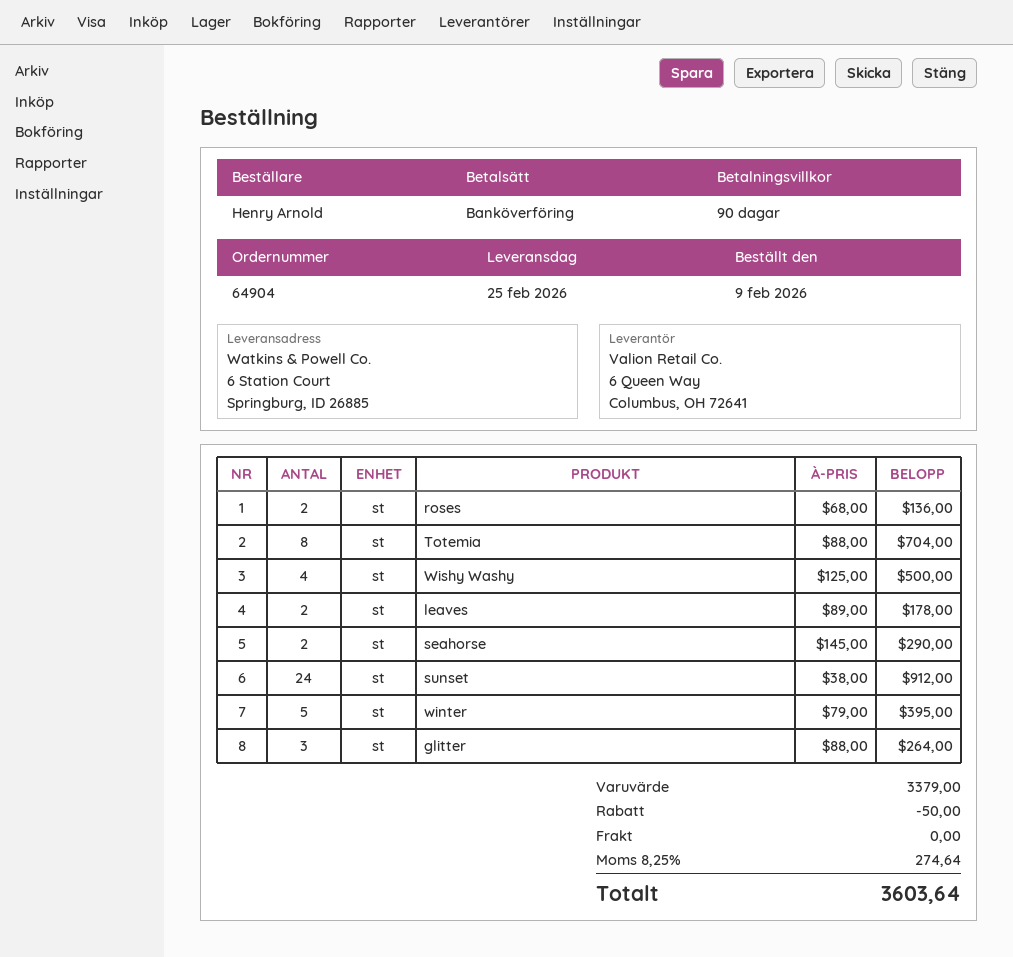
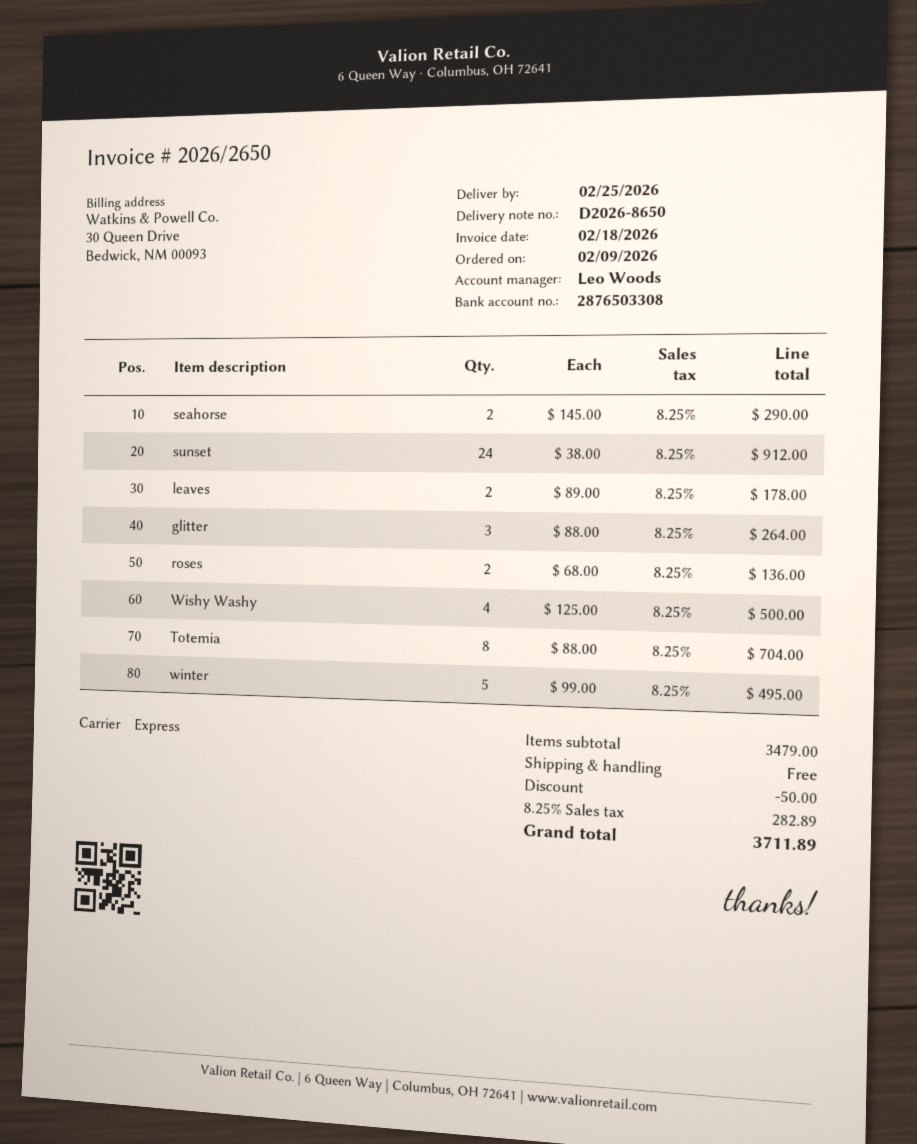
winter: 5 x 79.00 = 395.00 -> 5 x 99.00 = 495.00
subtotal: 3379.00 -> 3479.00
tax: 8.25% = 274.64 -> 8.25% = 282.89
total: 3603.64 -> 3711.89

